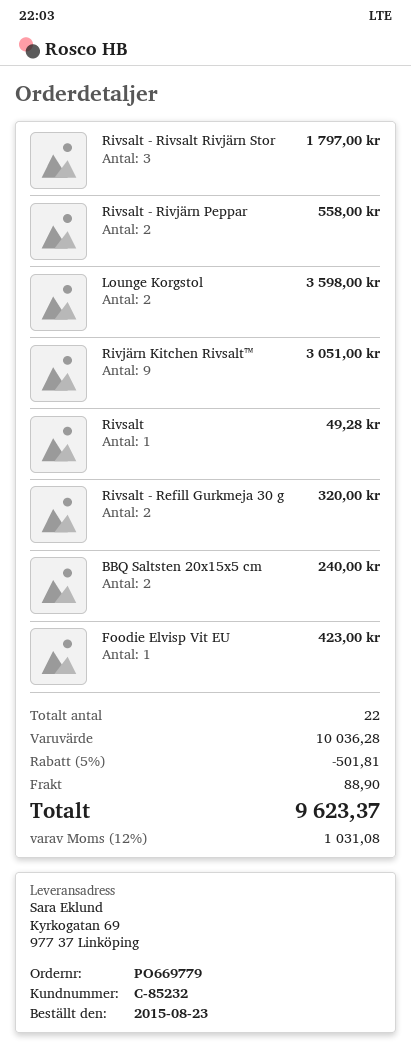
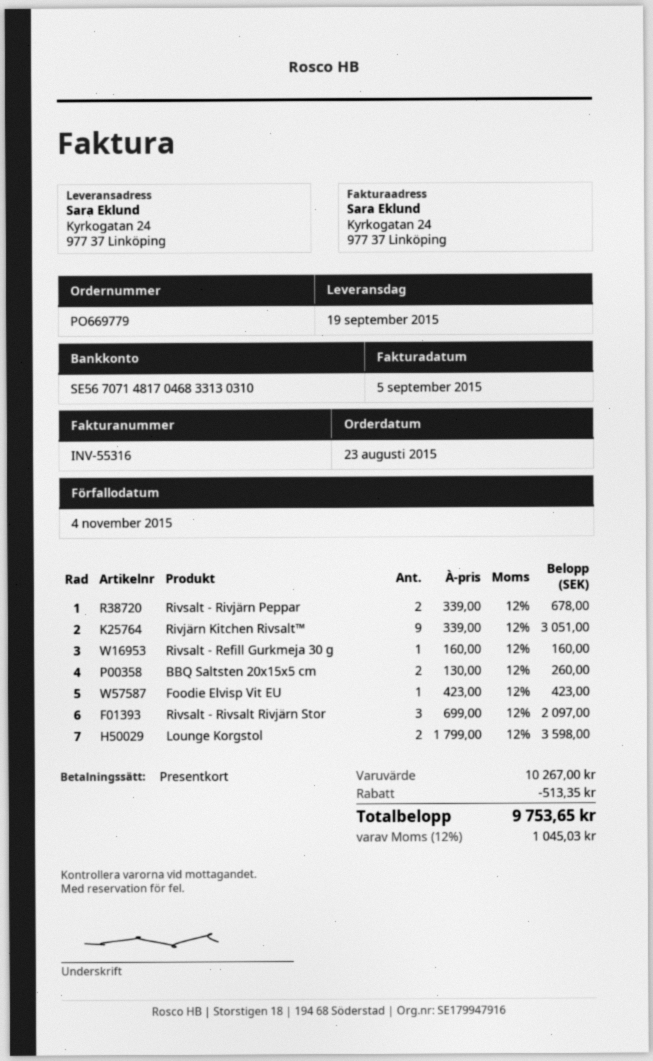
ship to: Kyrkogatan 69, 977 37 Linköping -> Kyrkogatan 24, 977 37 Linköping
Rivsalt - Rivsalt Rivjärn Stor: 3 for 1797.00 -> 3 for 2097.00
Rivsalt - Rivjärn Peppar: 2 for 558.00 -> 2 for 678.00
Rivsalt: 1 for 49.28 -> none
Rivsalt - Refill Gurkmeja 30 g: 2 for 320.00 -> 1 for 160.00
BBQ Saltsten 20x15x5 cm: 2 for 240.00 -> 2 for 260.00
subtotal: 10036.28 -> 10267.00
discount: 501.81 -> 513.35
shipping: 88.90 -> none
tax: 12% = 1031.08 -> 12% = 1045.03
total: 9623.37 -> 9753.65

